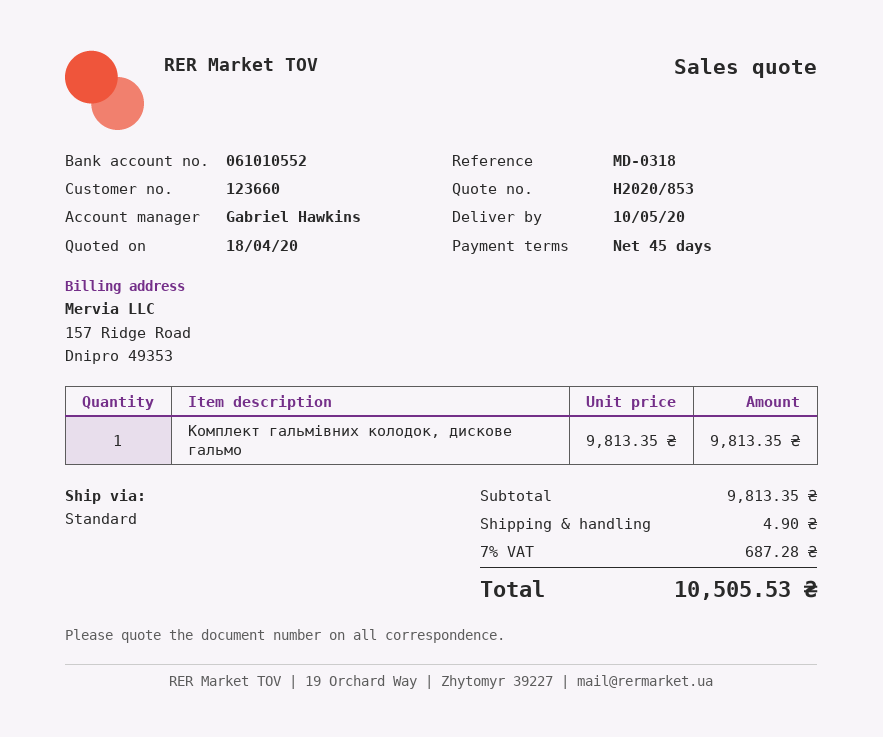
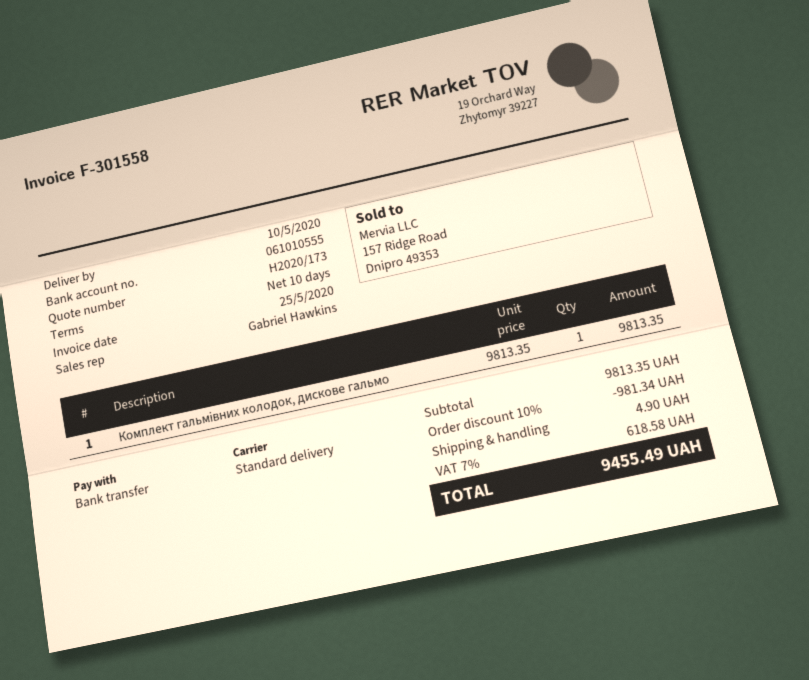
quote number: H2020/853 -> H2020/173
payment terms: 45 days -> 10 days
bank account: 061010552 -> 061010555
discount: none -> 10% = 981.34
tax: 7% = 687.28 -> 7% = 618.58
total: 10505.53 -> 9455.49

